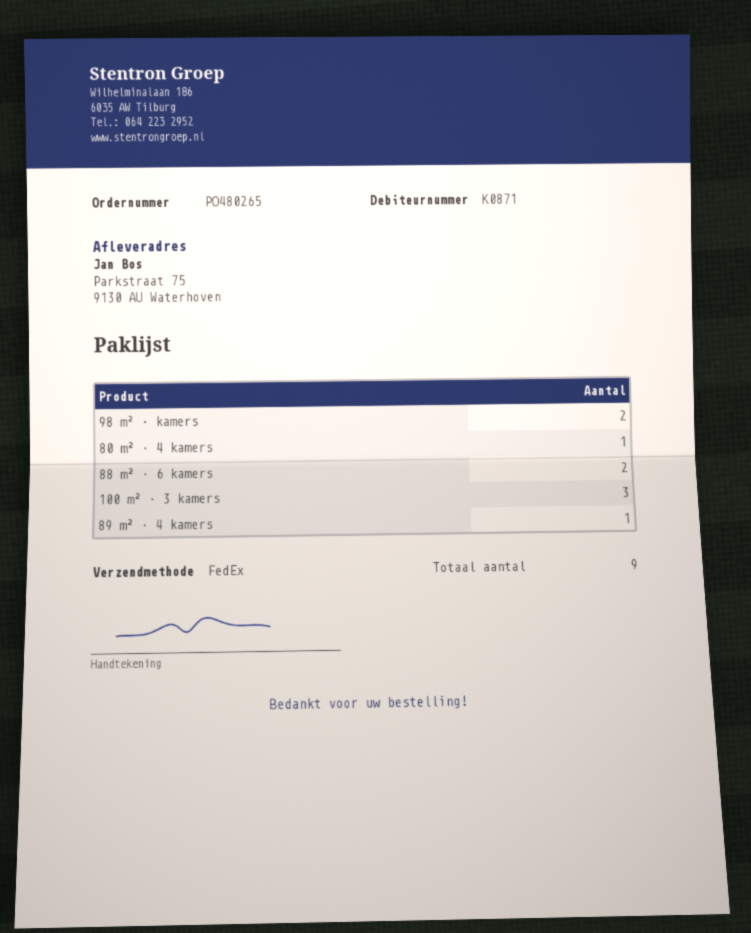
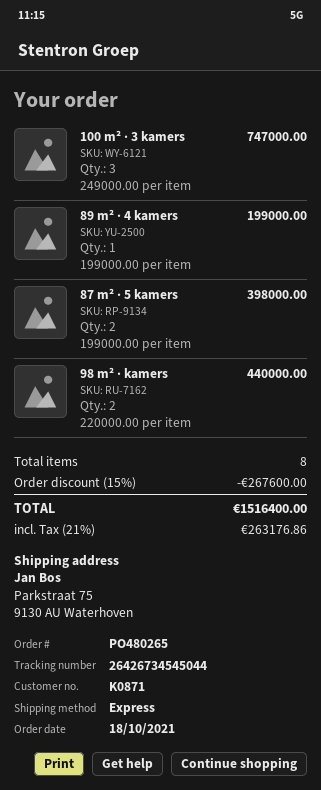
shipping method: FedEx -> express
80 m² · 4 kamers: 1 -> none
88 m² · 6 kamers: 2 -> none
87 m² · 5 kamers: none -> 2
total quantity: 9 -> 8

